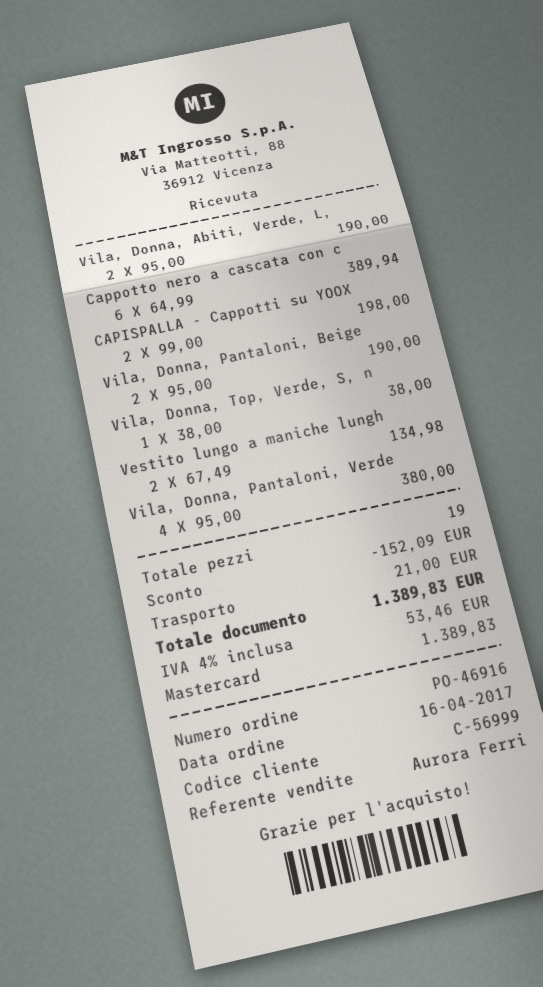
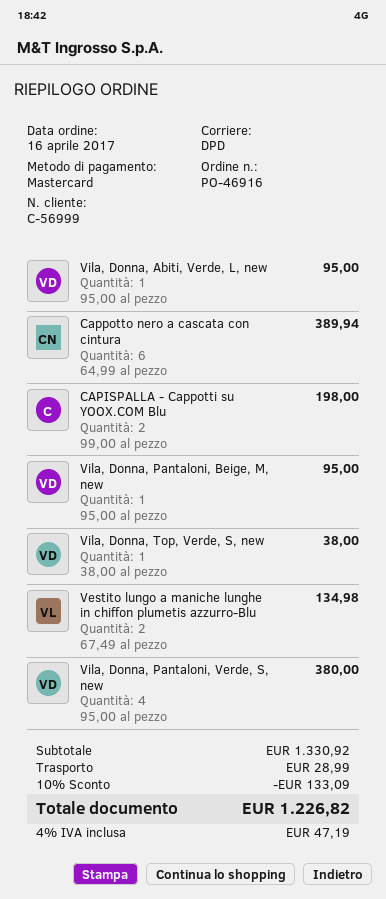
Vila, Donna, Abiti, Verde, L,: 2 x 95.00 = 190.00 -> 1 x 95.00 = 95.00
Vila, Donna, Pantaloni, Beige: 2 x 95.00 = 190.00 -> 1 x 95.00 = 95.00
discount: 152.09 -> 133.09
shipping: 21.00 -> 28.99
tax: 4% = 53.46 -> 4% = 47.19
total: 1389.83 -> 1226.82

